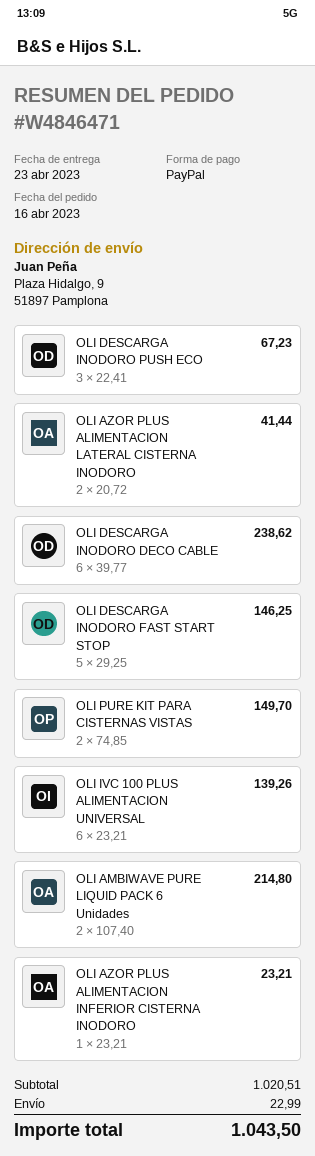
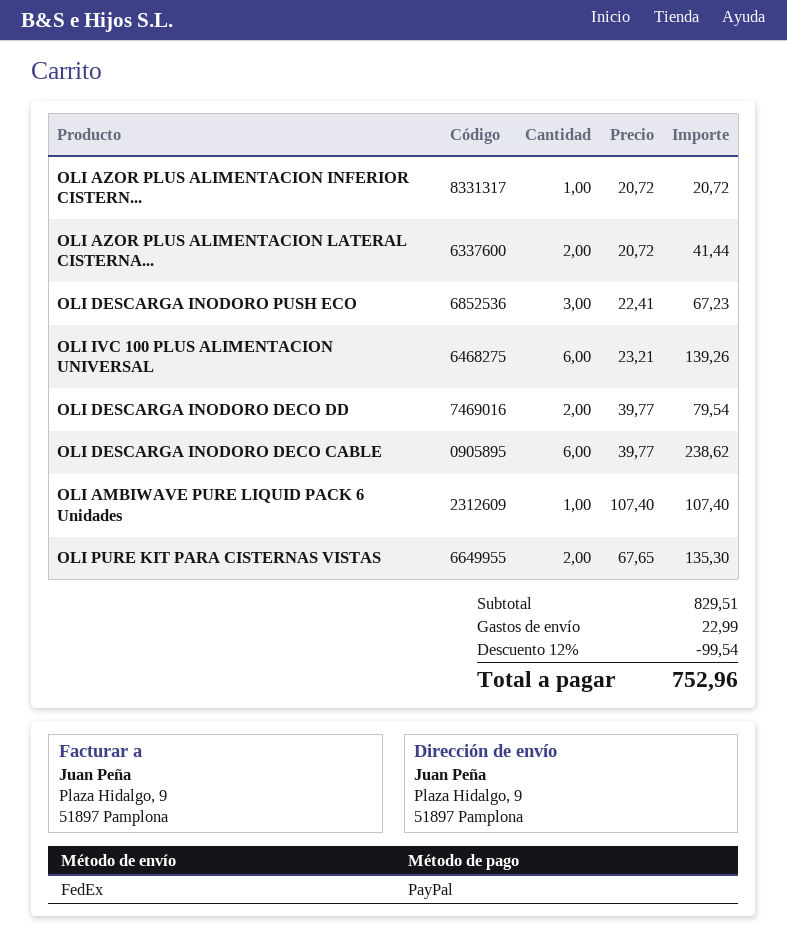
OLI DESCARGA INODORO FAST START STOP: 5 x 29.25 = 146.25 -> none
OLI PURE KIT PARA CISTERNAS VISTAS: 2 x 74.85 = 149.70 -> 2 x 67.65 = 135.30
OLI AMBIWAVE PURE LIQUID PACK 6 Unidades: 2 x 107.40 = 214.80 -> 1 x 107.40 = 107.40
OLI AZOR PLUS ALIMENTACION INFERIOR CISTERNA INODORO: 1 x 23.21 = 23.21 -> 1 x 20.72 = 20.72
OLI DESCARGA INODORO DECO DD: none -> 2 x 39.77 = 79.54
subtotal: 1020.51 -> 829.51
discount: none -> 12% = 99.54
total: 1043.50 -> 752.96

